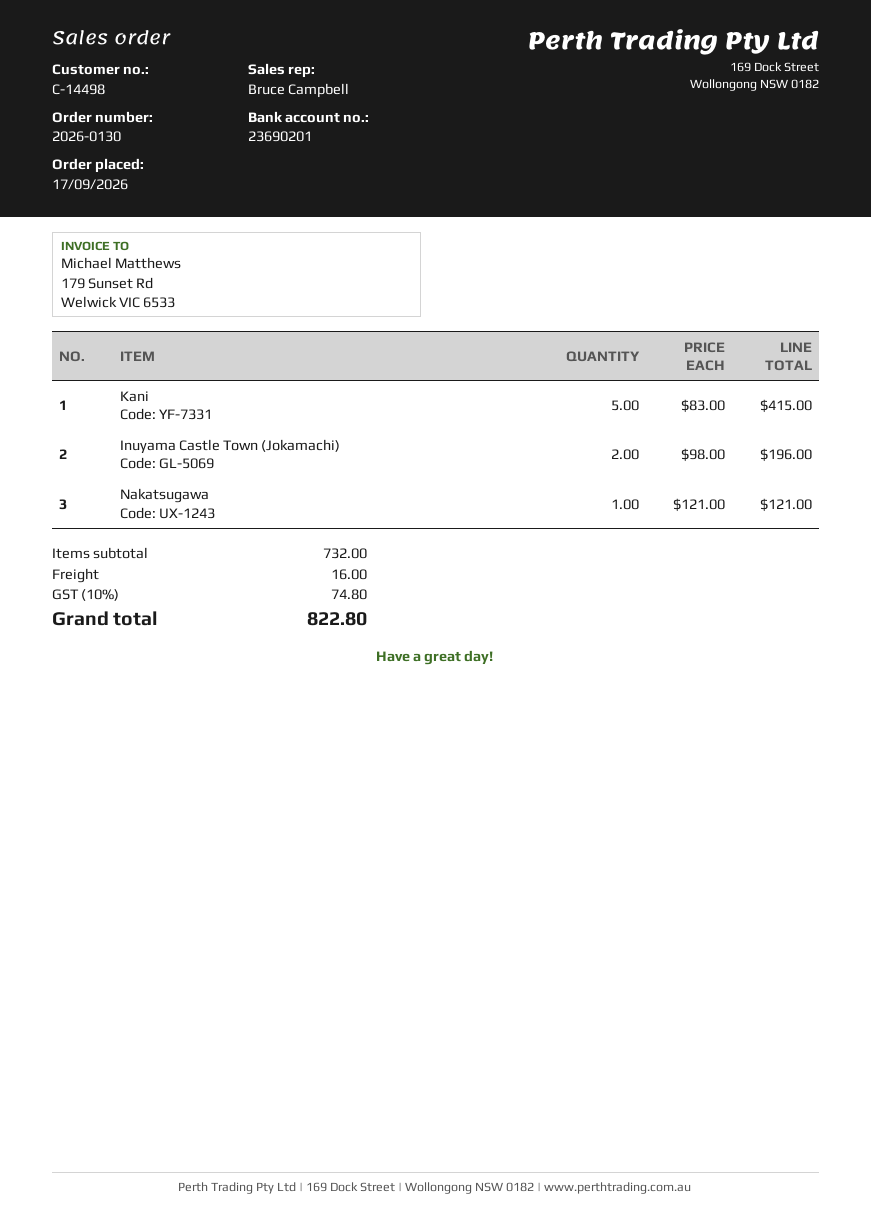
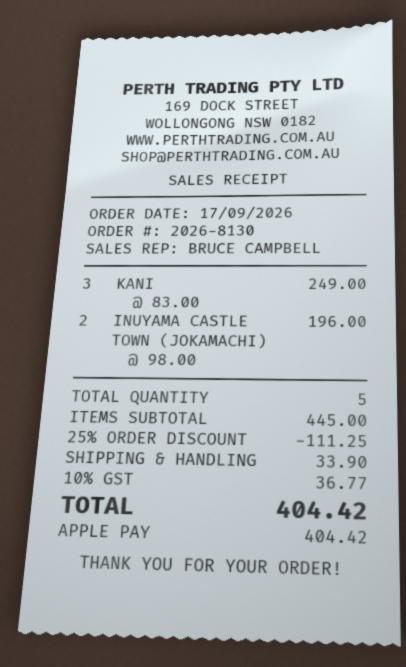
order number: 2026-0130 -> 2026-8130
Kani: 5 x 83.00 = 415.00 -> 3 x 83.00 = 249.00
Nakatsugawa: 1 x 121.00 = 121.00 -> none
subtotal: 732.00 -> 445.00
discount: none -> 25% = 111.25
shipping: 16.00 -> 33.90
tax: 10% = 74.80 -> 10% = 36.77
total: 822.80 -> 404.42

